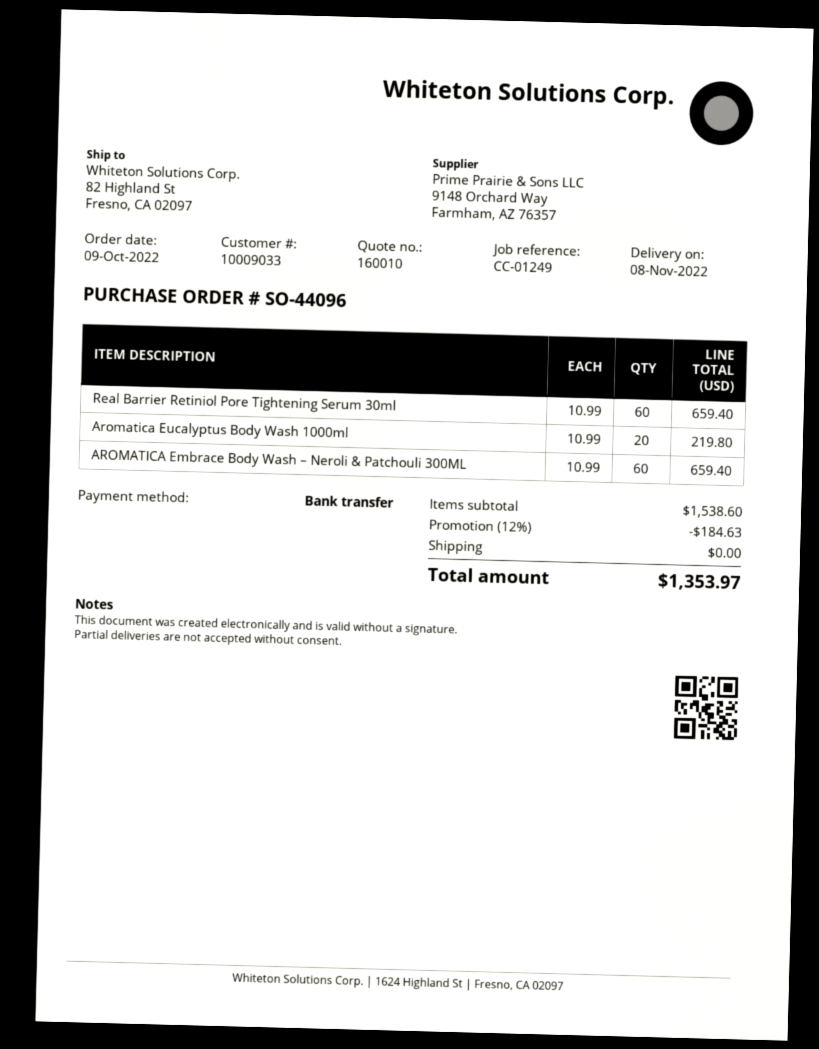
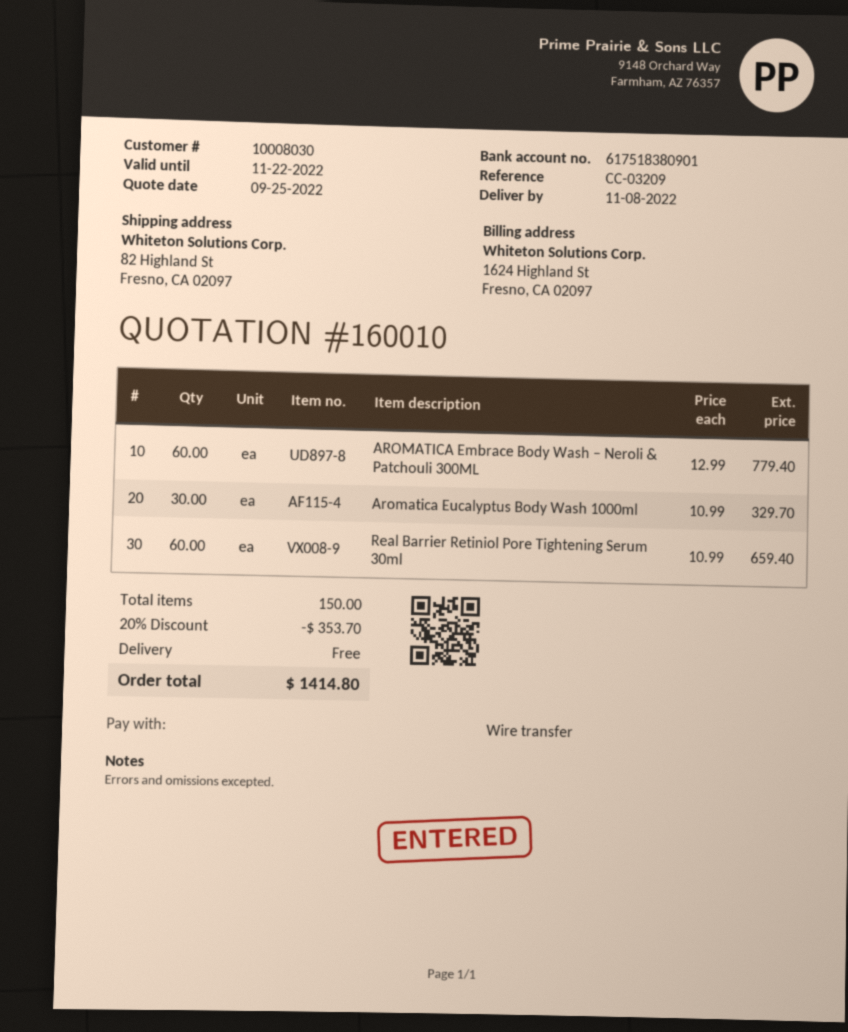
customer number: 10009033 -> 10008030
reference: CC-01249 -> CC-03209
Aromatica Eucalyptus Body Wash 1000ml: 20 x 10.99 = 219.80 -> 30 x 10.99 = 329.70
AROMATICA Embrace Body Wash – Neroli & Patchouli 300ML: 60 x 10.99 = 659.40 -> 60 x 12.99 = 779.40
discount: 12% = 184.63 -> 20% = 353.70
total: 1353.97 -> 1414.80

